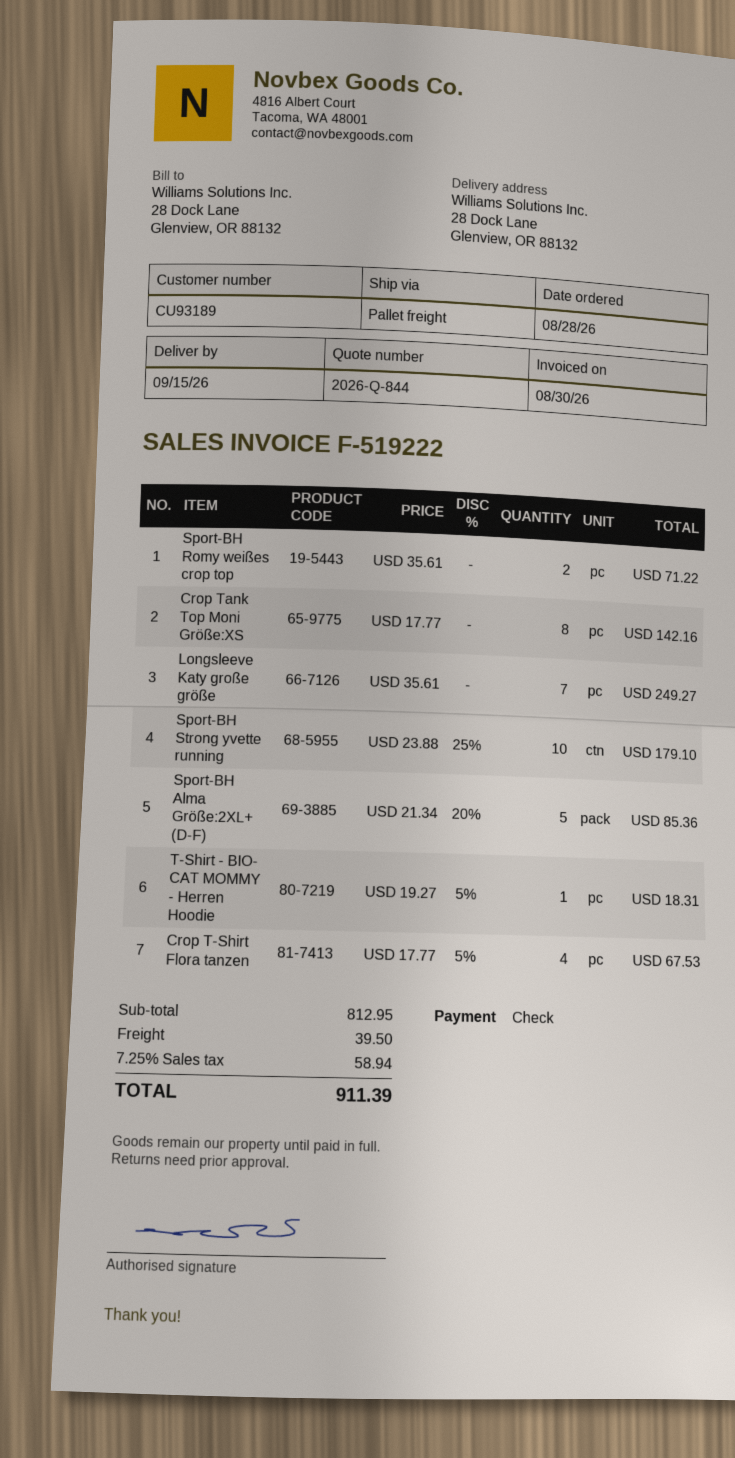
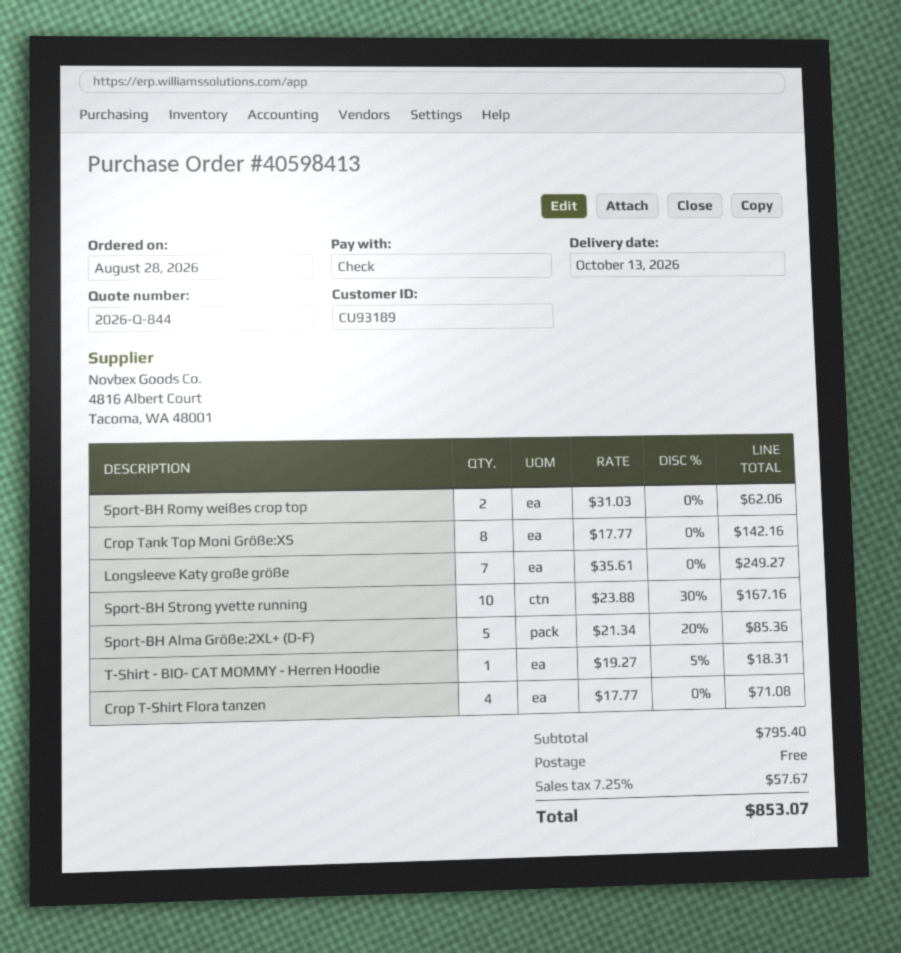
delivery date: 2026-09-15 -> 2026-10-13
Sport-BH Romy weißes crop top: 2 x 35.61 = 71.22 -> 2 x 31.03 = 62.06
Sport-BH Strong yvette running: 10 x 23.88 - 25% = 179.10 -> 10 x 23.88 - 30% = 167.16
Crop T-Shirt Flora tanzen: 4 x 17.77 - 5% = 67.53 -> 4 x 17.77 = 71.08
subtotal: 812.95 -> 795.40
shipping: 39.50 -> 0.00
tax: 7.25% = 58.94 -> 7.25% = 57.67
total: 911.39 -> 853.07

